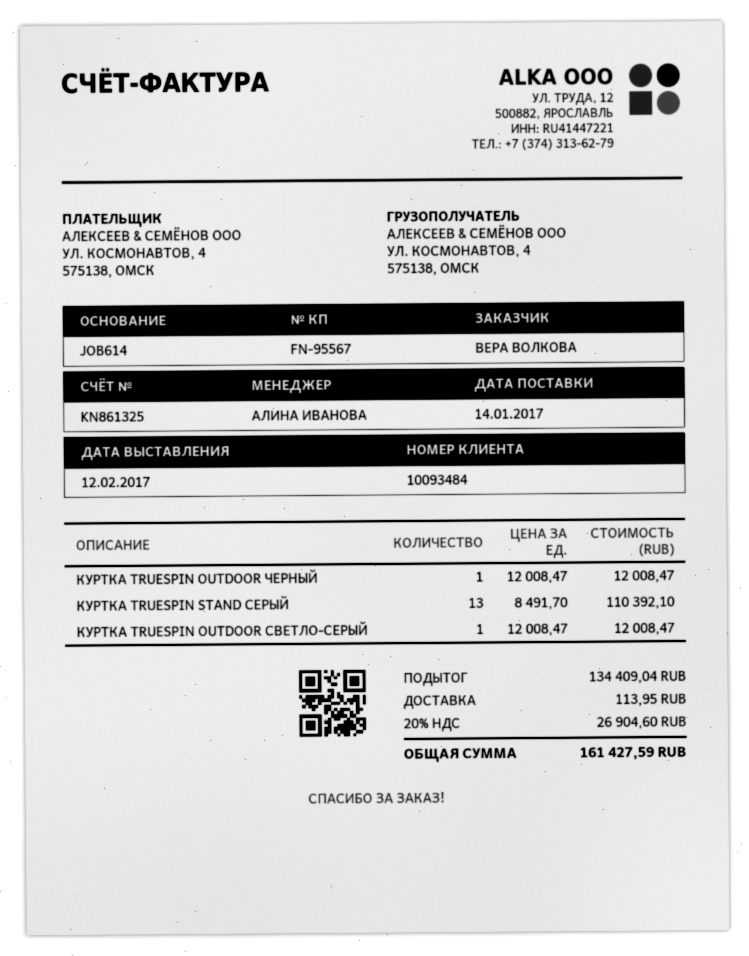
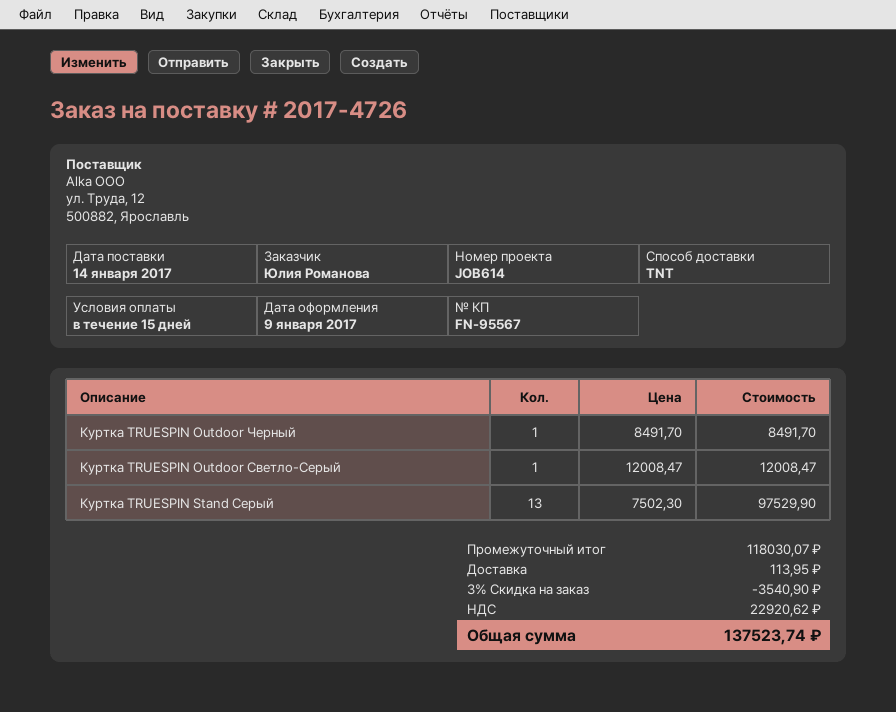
ordered by: ВЕРА ВОЛКОВА -> Юлия Романова
КУРТКА TRUESPIN OUTDOOR ЧЕРНЫЙ: 1 x 12008.47 = 12008.47 -> 1 x 8491.70 = 8491.70
КУРТКА TRUESPIN STAND СЕРЫЙ: 13 x 8491.70 = 110392.10 -> 13 x 7502.30 = 97529.90
subtotal: 134409.04 -> 118030.07
discount: none -> 3% = 3540.90
tax: 26904.60 -> 22920.62
total: 161427.59 -> 137523.74

